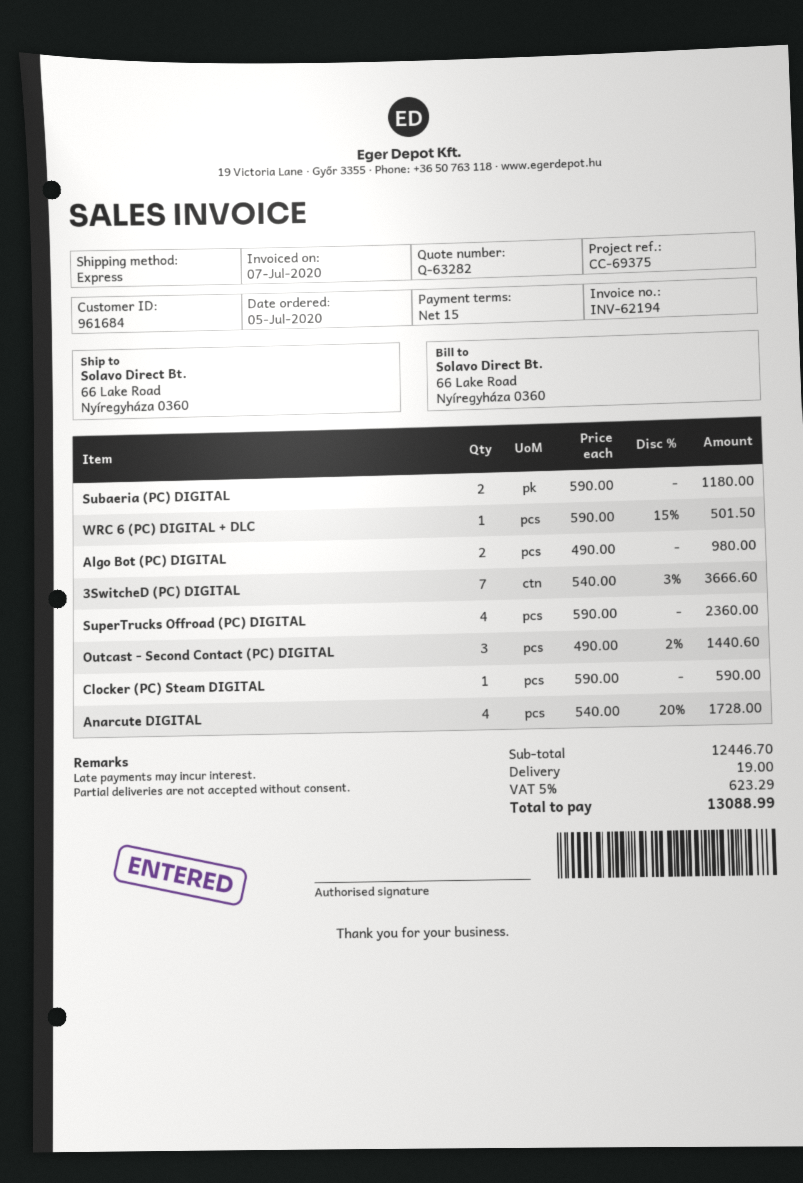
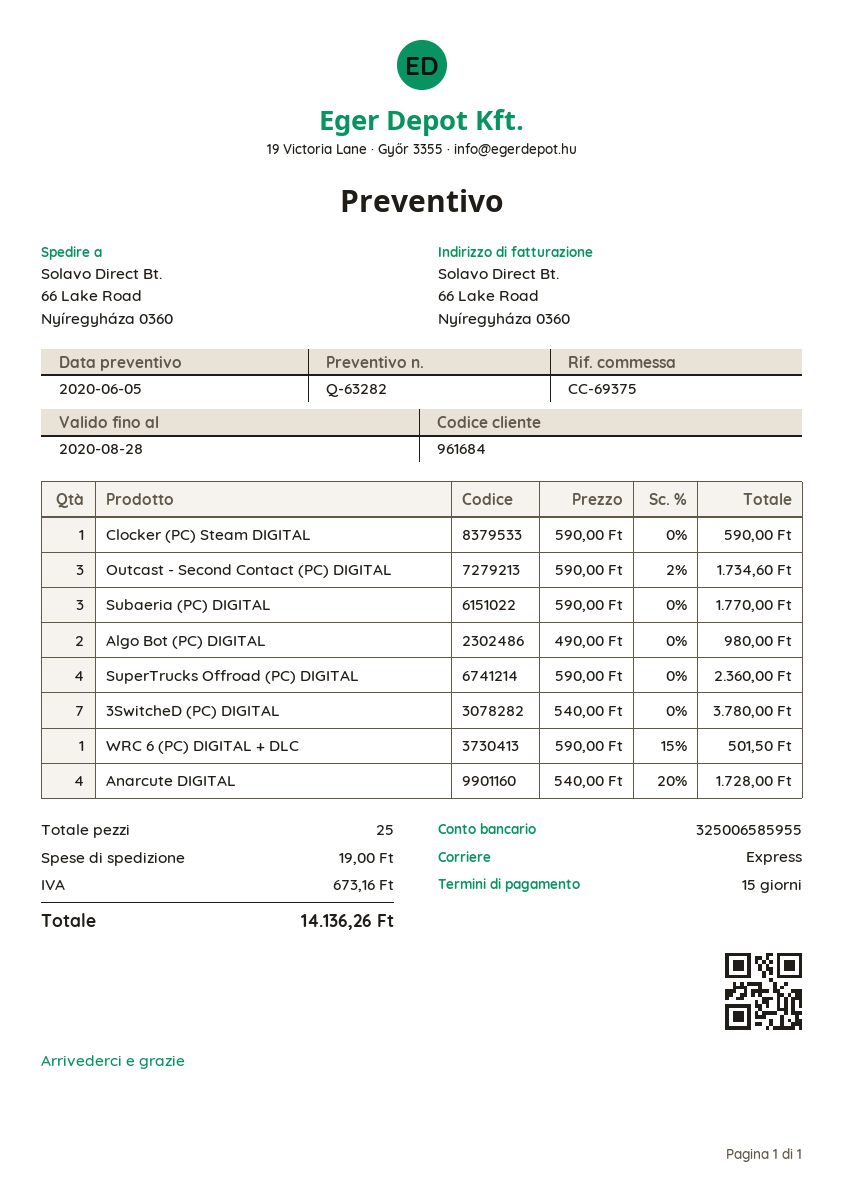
Subaeria (PC) DIGITAL: 2 x 590.00 = 1180.00 -> 3 x 590.00 = 1770.00
3SwitcheD (PC) DIGITAL: 7 x 540.00 - 3% = 3666.60 -> 7 x 540.00 = 3780.00
Outcast - Second Contact (PC) DIGITAL: 3 x 490.00 - 2% = 1440.60 -> 3 x 590.00 - 2% = 1734.60
tax: 623.29 -> 673.16
total: 13088.99 -> 14136.26

